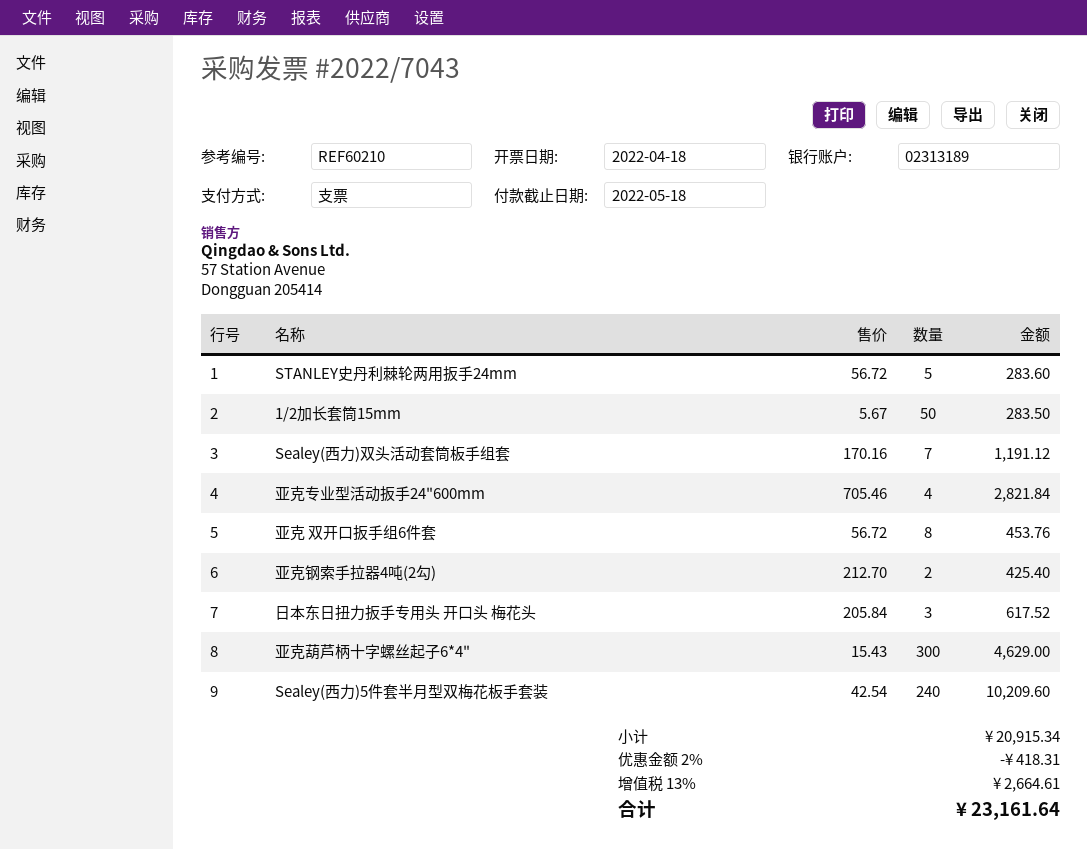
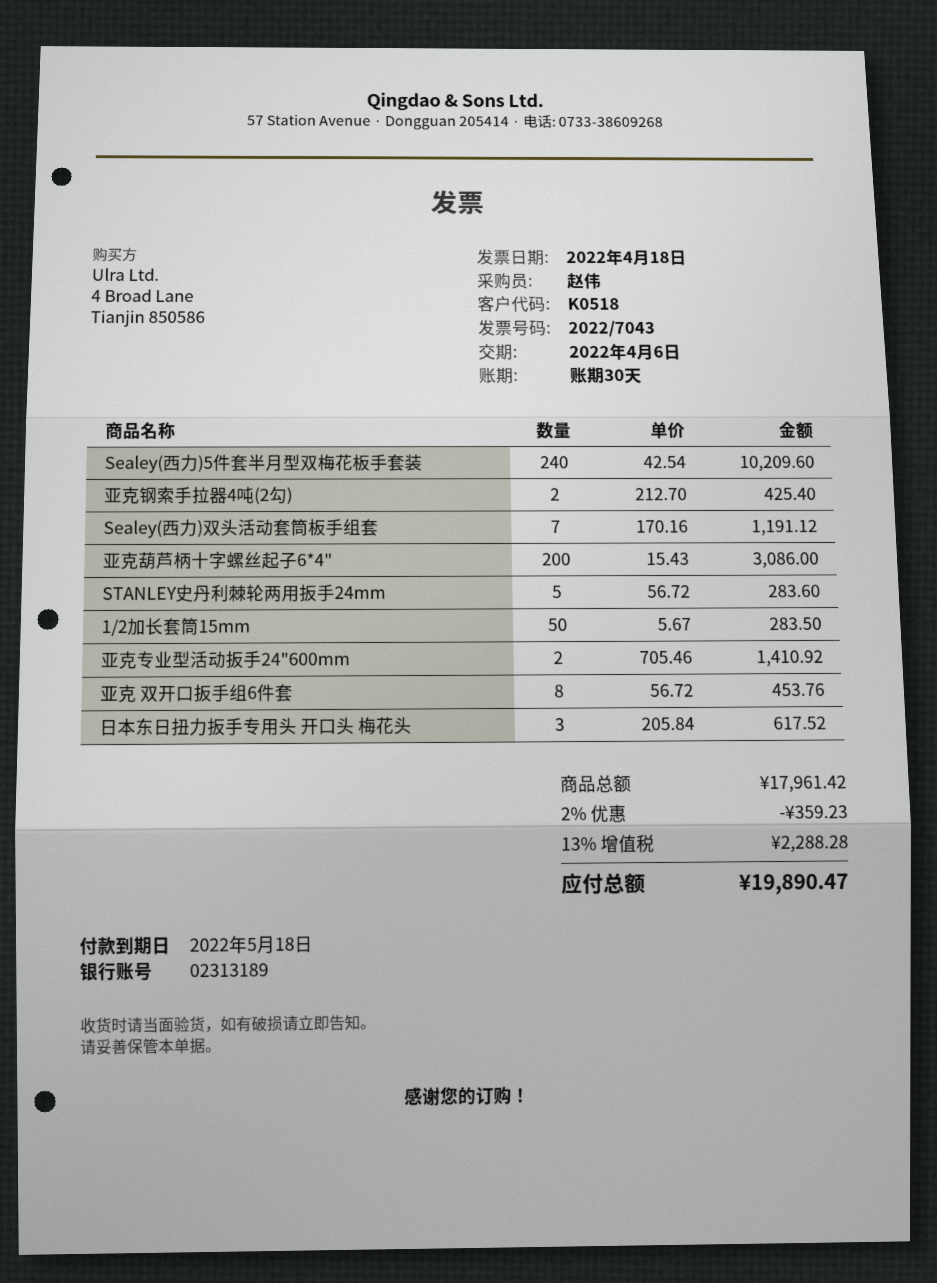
亚克专业型活动扳手24"600mm: 4 x 705.46 = 2821.84 -> 2 x 705.46 = 1410.92
亚克葫芦柄十字螺丝起子6*4": 300 x 15.43 = 4629.00 -> 200 x 15.43 = 3086.00
subtotal: 20915.34 -> 17961.42
discount: 2% = 418.31 -> 2% = 359.23
tax: 13% = 2664.61 -> 13% = 2288.28
total: 23161.64 -> 19890.47

